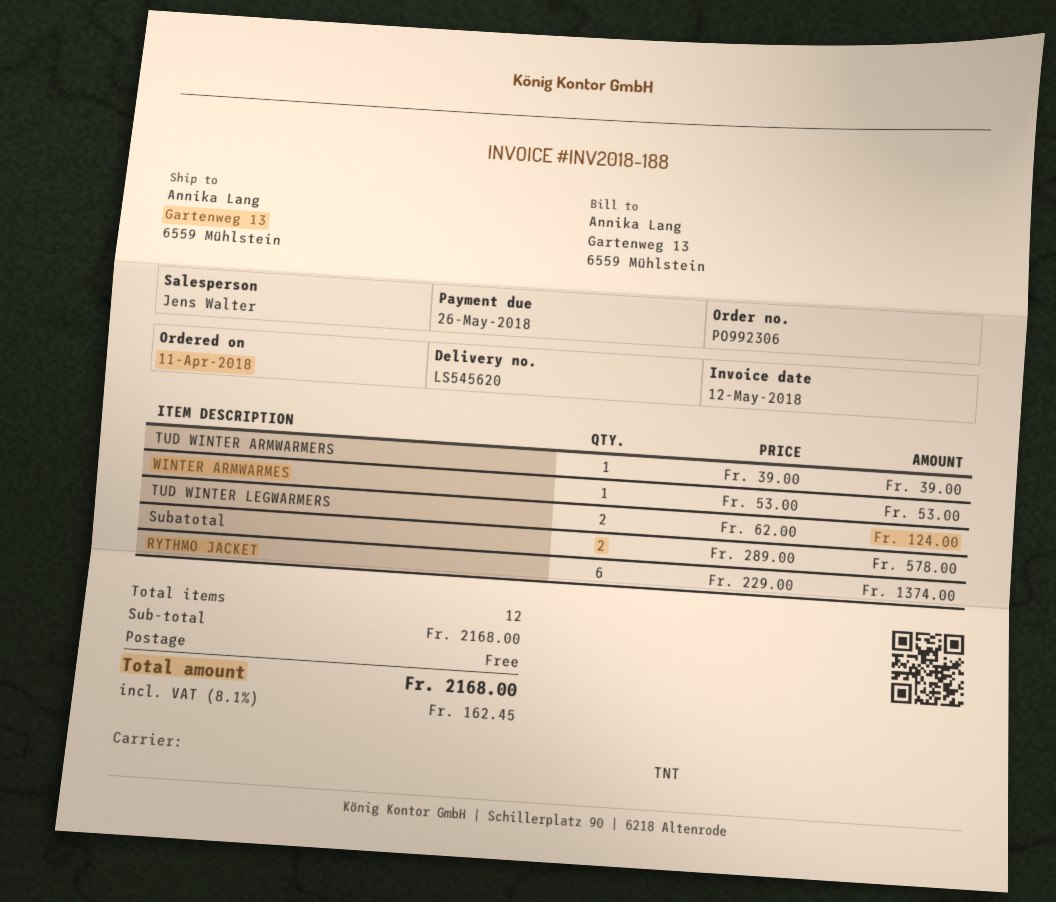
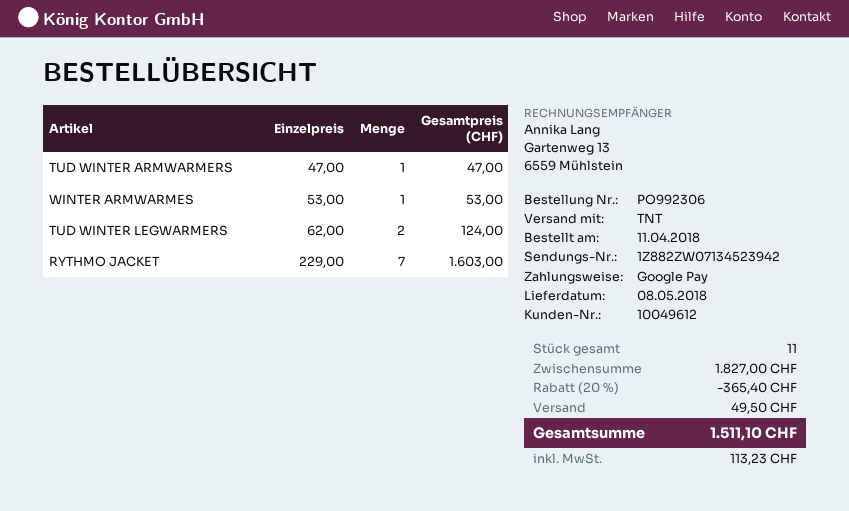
TUD WINTER ARMWARMERS: 1 x 39.00 = 39.00 -> 1 x 47.00 = 47.00
Subatotal: 2 x 289.00 = 578.00 -> none
RYTHMO JACKET: 6 x 229.00 = 1374.00 -> 7 x 229.00 = 1603.00
total quantity: 12 -> 11
subtotal: 2168.00 -> 1827.00
discount: none -> 20% = 365.40
shipping: 0.00 -> 49.50
tax: 162.45 -> 113.23
total: 2168.00 -> 1511.10

